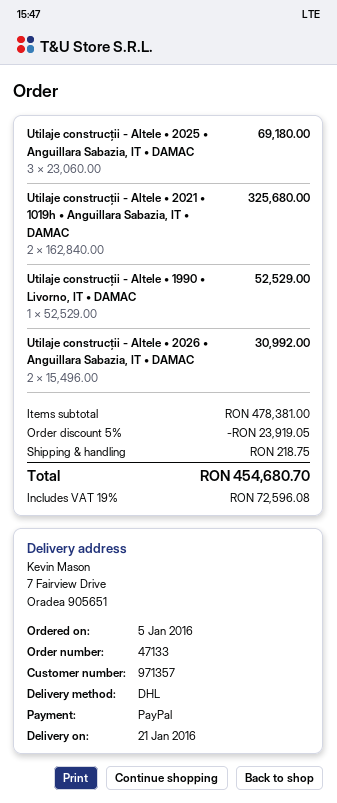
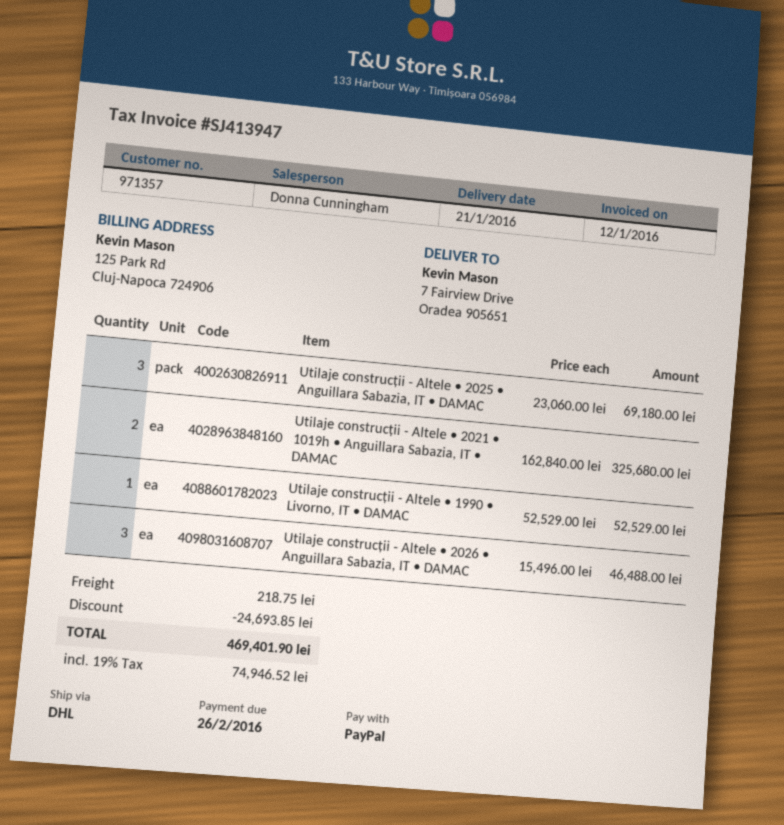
Utilaje construcții - Altele • 2026 • Anguillara Sabazia, IT • DAMAC: 2 x 15496.00 = 30992.00 -> 3 x 15496.00 = 46488.00
discount: 23919.05 -> 24693.85
tax: 19% = 72596.08 -> 19% = 74946.52
total: 454680.70 -> 469401.90

